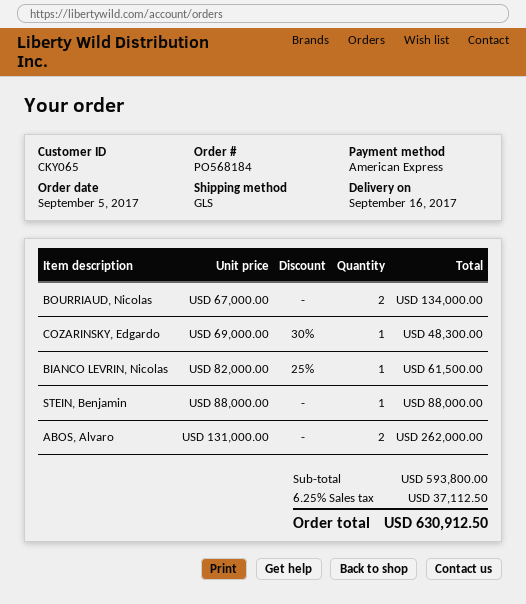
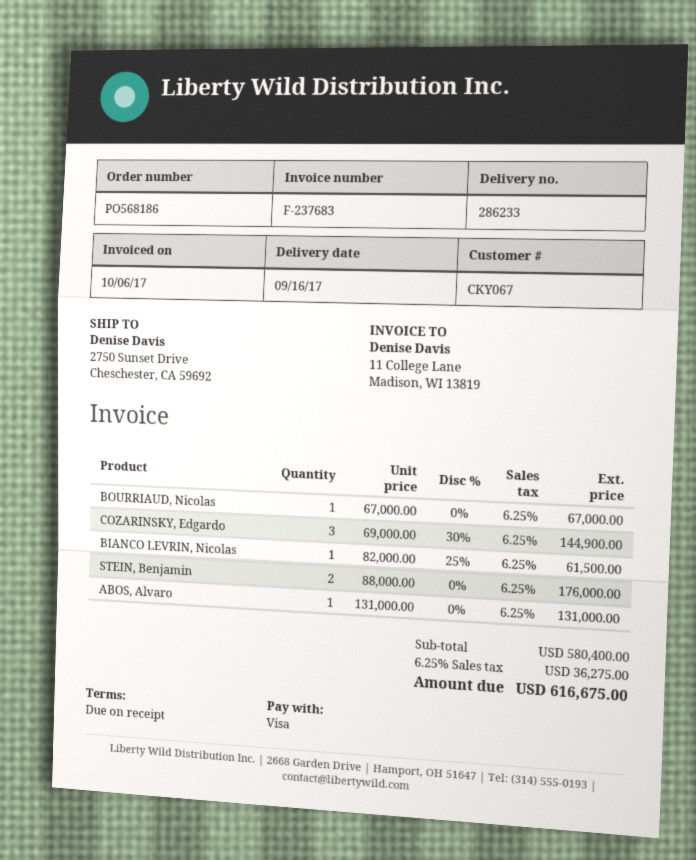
order number: PO568184 -> PO568186
customer number: CKY065 -> CKY067
payment method: American Express -> Visa
BOURRIAUD, Nicolas: 2 x 67000.00 = 134000.00 -> 1 x 67000.00 = 67000.00
COZARINSKY, Edgardo: 1 x 69000.00 - 30% = 48300.00 -> 3 x 69000.00 - 30% = 144900.00
STEIN, Benjamin: 1 x 88000.00 = 88000.00 -> 2 x 88000.00 = 176000.00
ABOS, Alvaro: 2 x 131000.00 = 262000.00 -> 1 x 131000.00 = 131000.00
subtotal: 593800.00 -> 580400.00
tax: 6.25% = 37112.50 -> 6.25% = 36275.00
total: 630912.50 -> 616675.00

